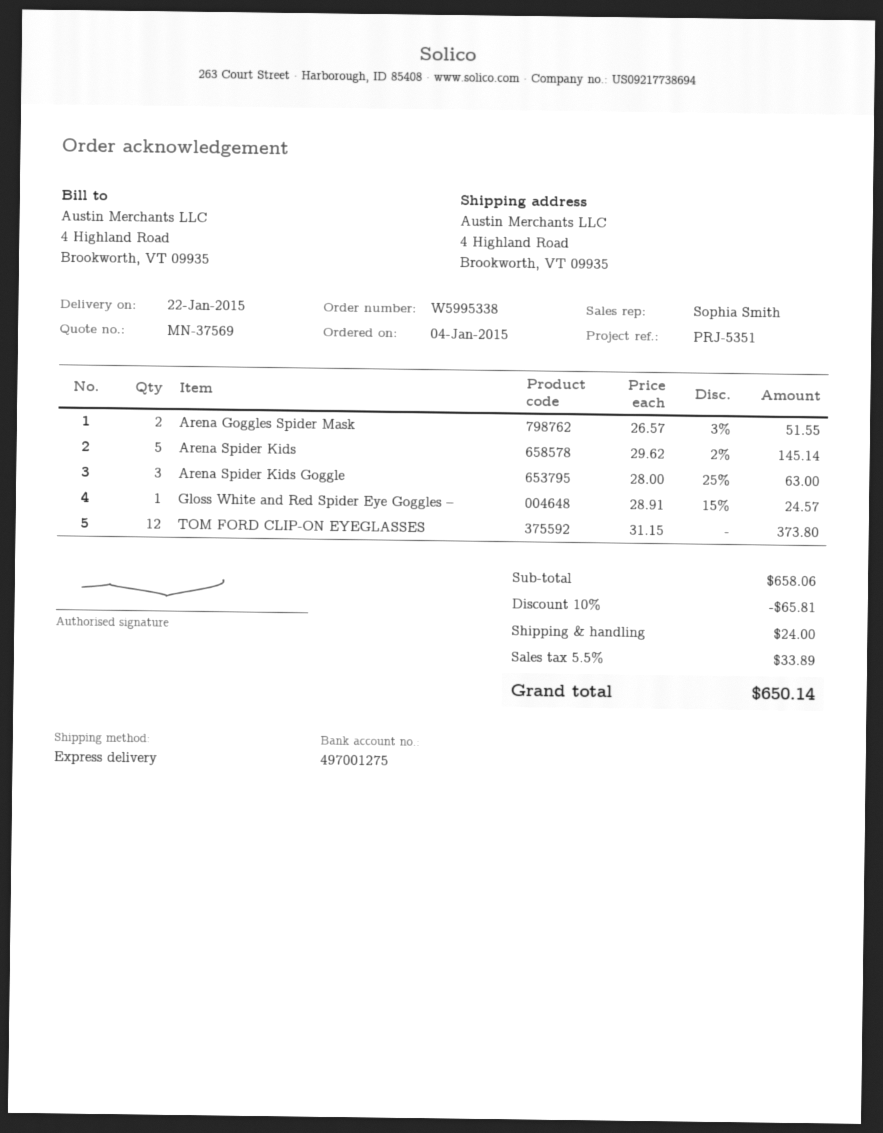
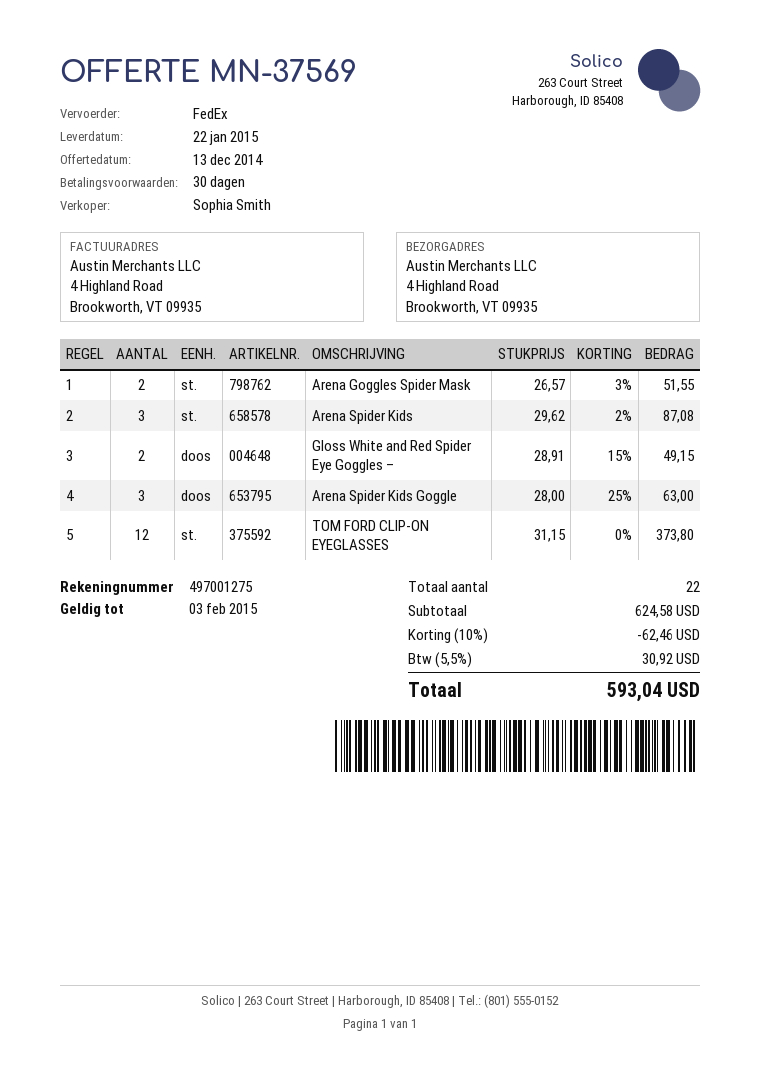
shipping method: express -> FedEx
Arena Spider Kids: 5 x 29.62 - 2% = 145.14 -> 3 x 29.62 - 2% = 87.08
Gloss White and Red Spider Eye Goggles –: 1 x 28.91 - 15% = 24.57 -> 2 x 28.91 - 15% = 49.15
subtotal: 658.06 -> 624.58
discount: 10% = 65.81 -> 10% = 62.46
shipping: 24.00 -> none
tax: 5.5% = 33.89 -> 5.5% = 30.92
total: 650.14 -> 593.04

